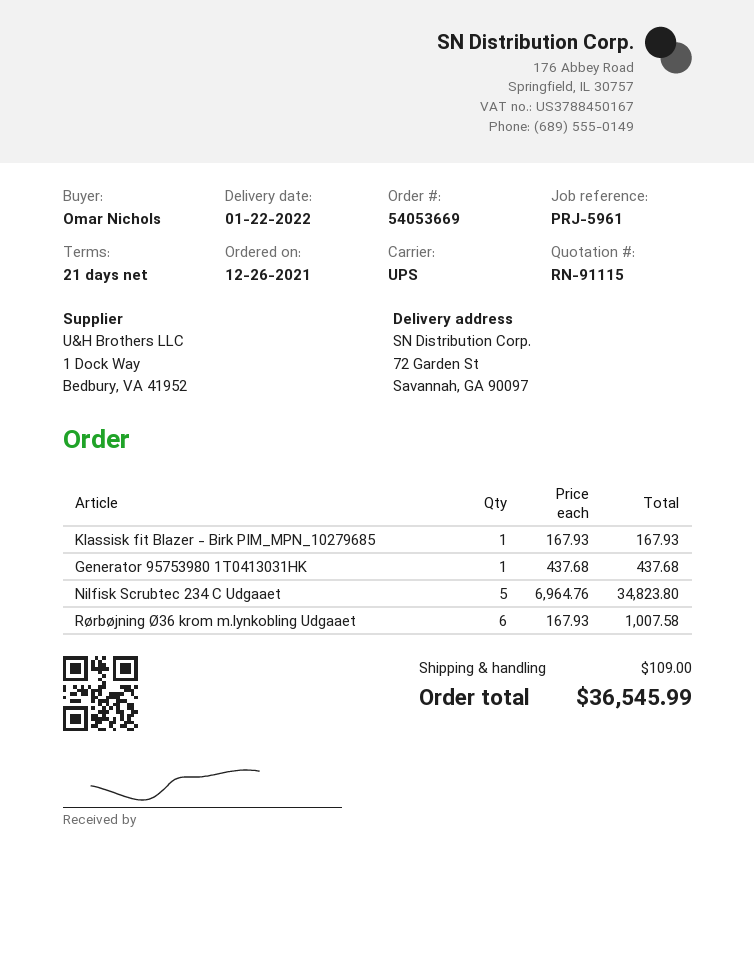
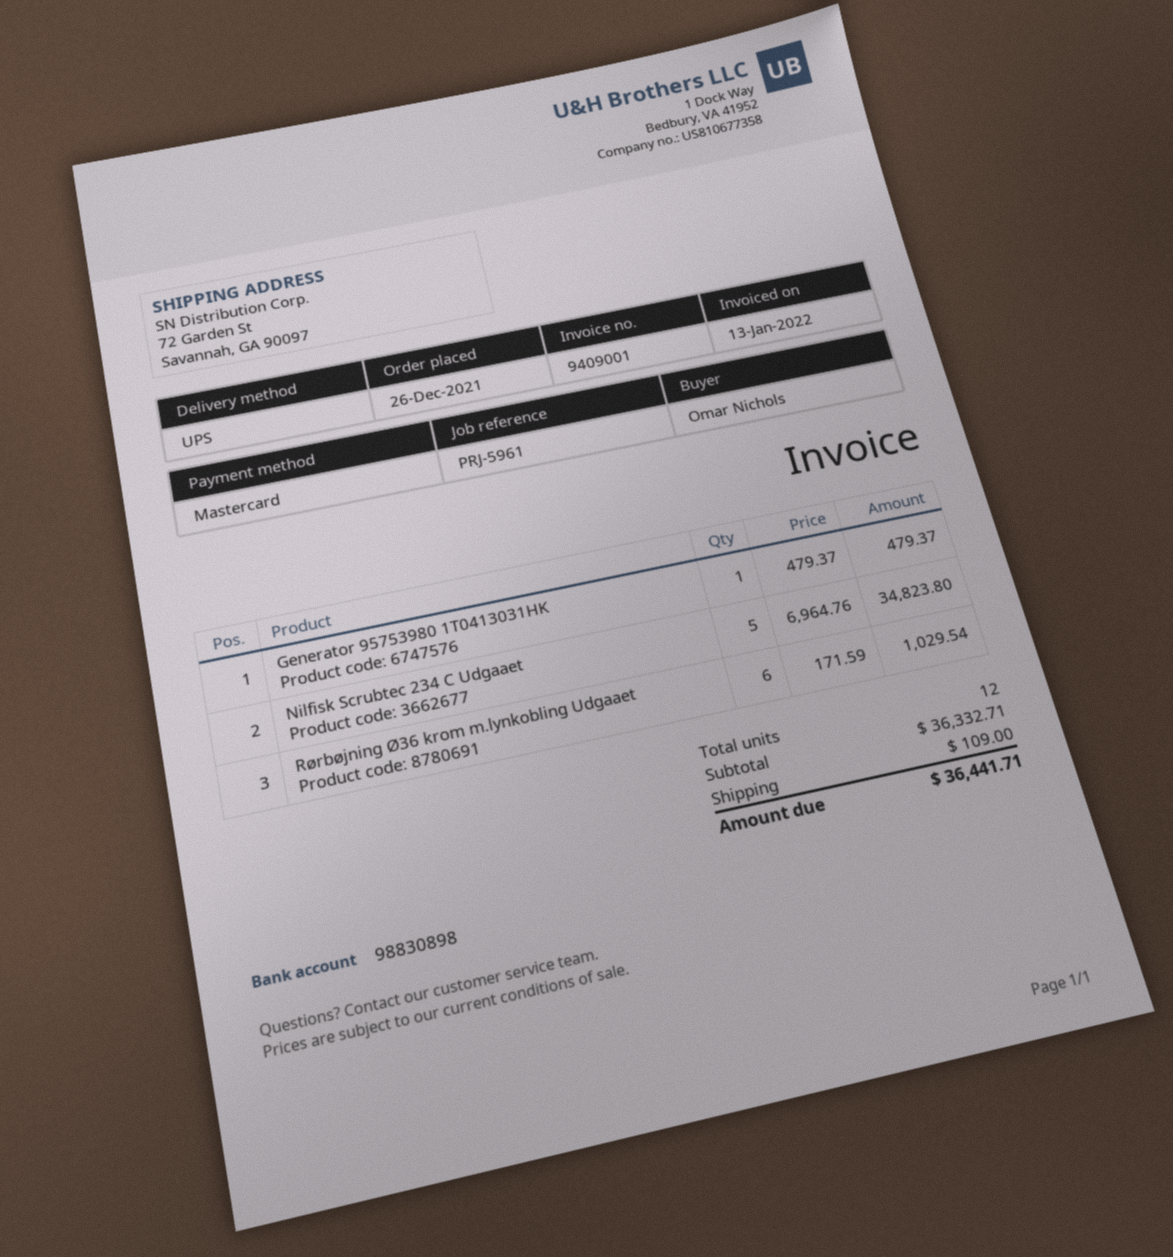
Klassisk fit Blazer - Birk PIM_MPN_10279685: 1 x 167.93 = 167.93 -> none
Generator 95753980 1T0413031HK: 1 x 437.68 = 437.68 -> 1 x 479.37 = 479.37
Rørbøjning Ø36 krom m.lynkobling Udgaaet: 6 x 167.93 = 1007.58 -> 6 x 171.59 = 1029.54
total: 36545.99 -> 36441.71

